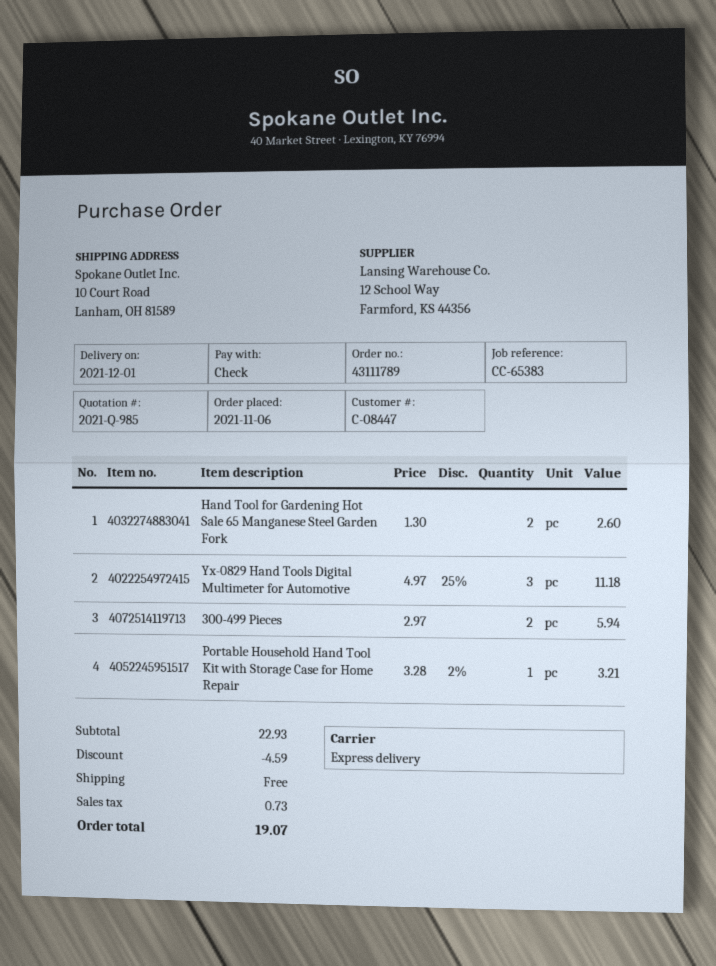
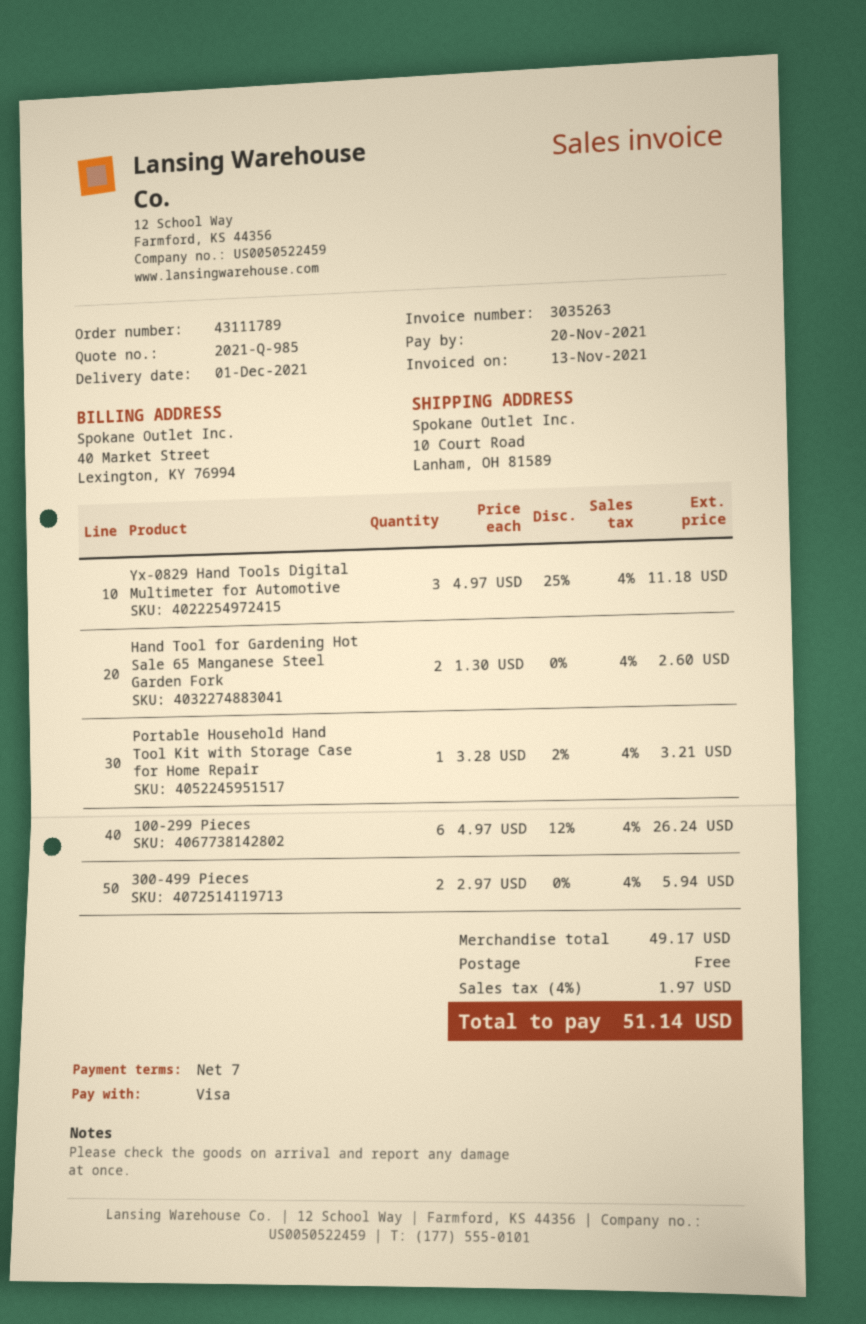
payment method: cheque -> Visa
100-299 Pieces: none -> 6 x 4.97 - 12% = 26.24
subtotal: 22.93 -> 49.17
discount: 4.59 -> none
tax: 0.73 -> 1.97
total: 19.07 -> 51.14

